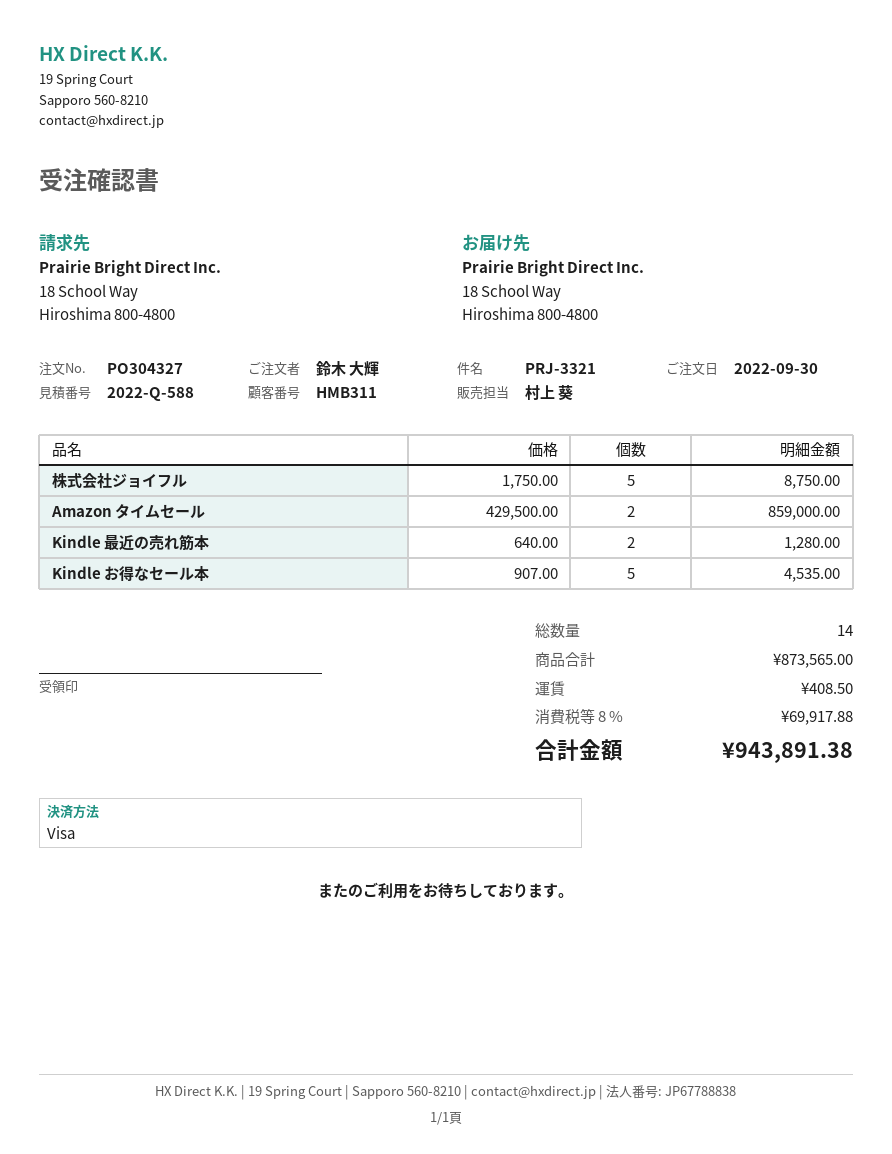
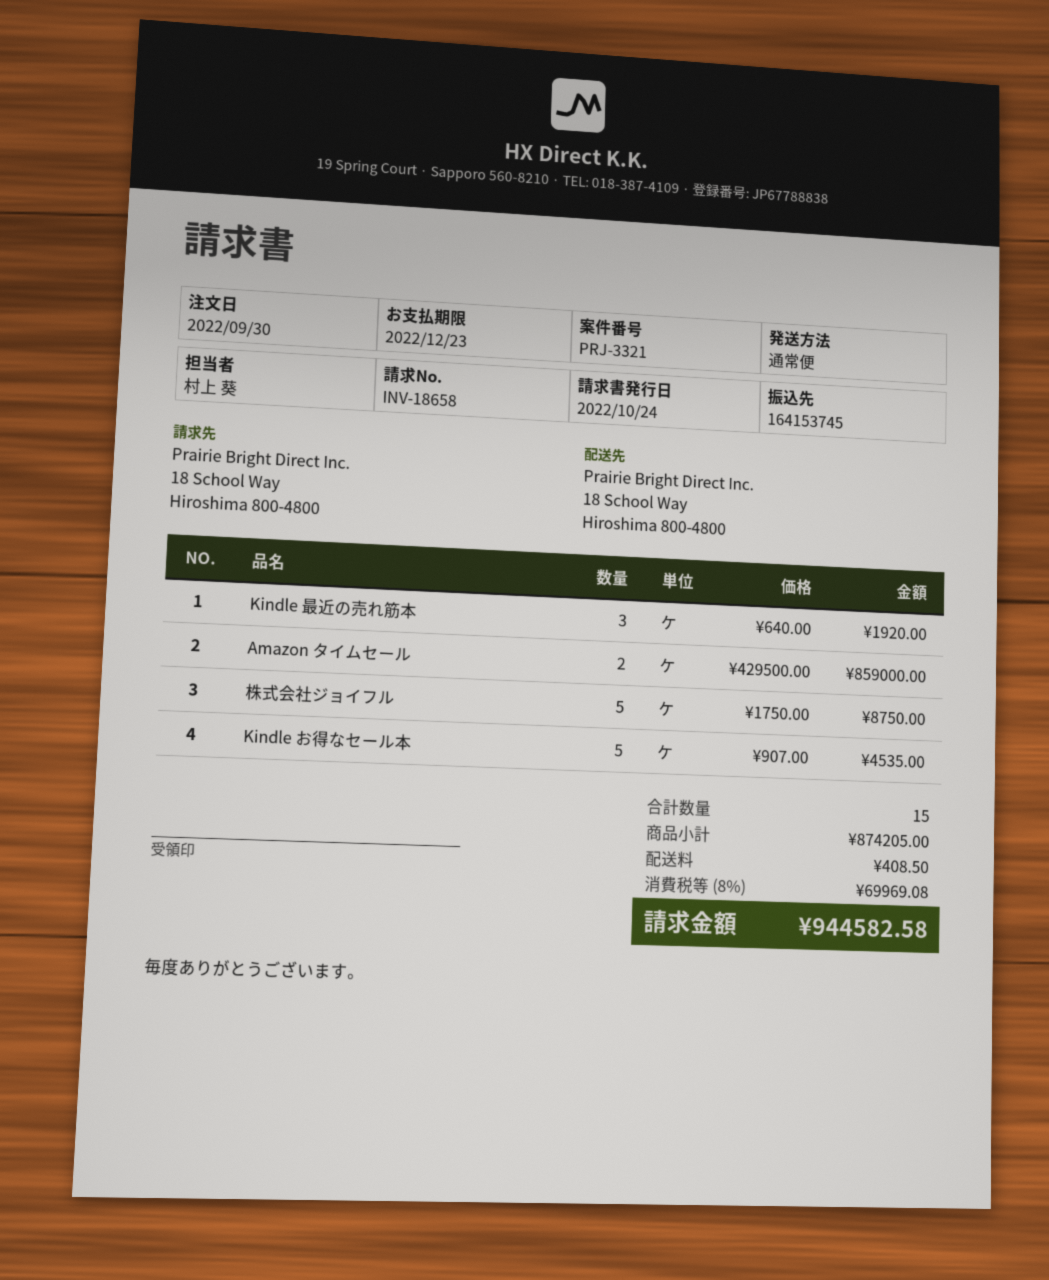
Kindle 最近の売れ筋本: 2 x 640.00 = 1280.00 -> 3 x 640.00 = 1920.00
total quantity: 14 -> 15
subtotal: 873565.00 -> 874205.00
tax: 8% = 69917.88 -> 8% = 69969.08
total: 943891.38 -> 944582.58

